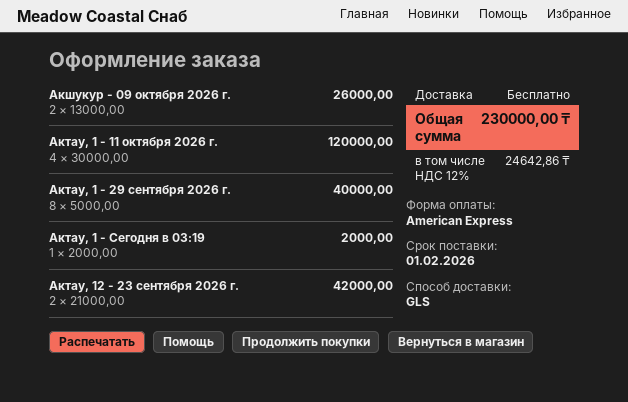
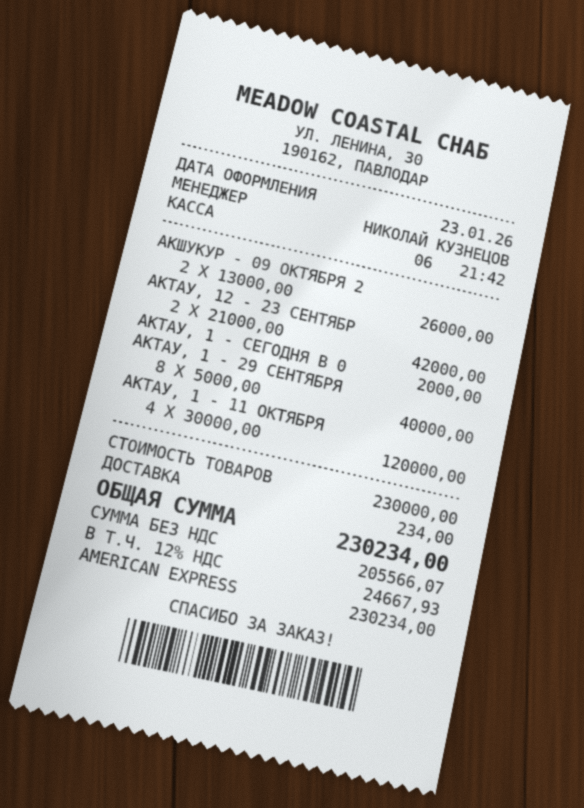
shipping: 0.00 -> 234.00
tax: 12% = 24642.86 -> 12% = 24667.93
total: 230000.00 -> 230234.00

